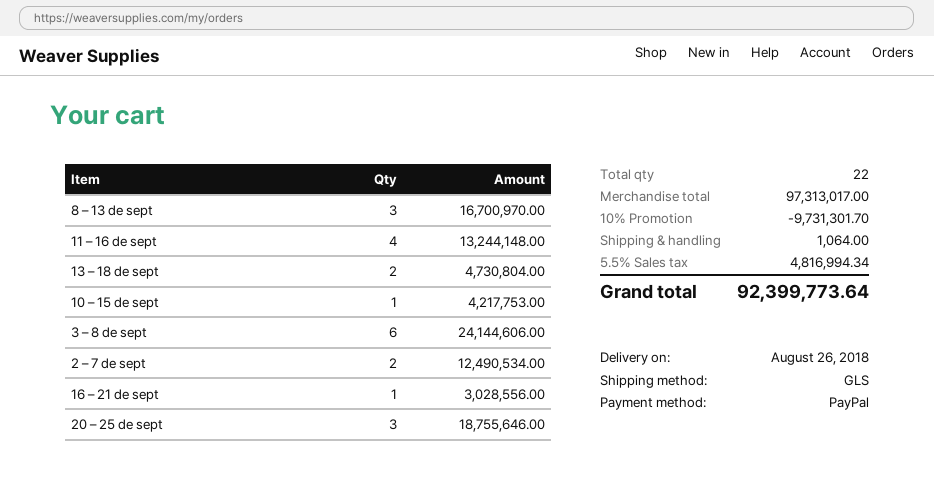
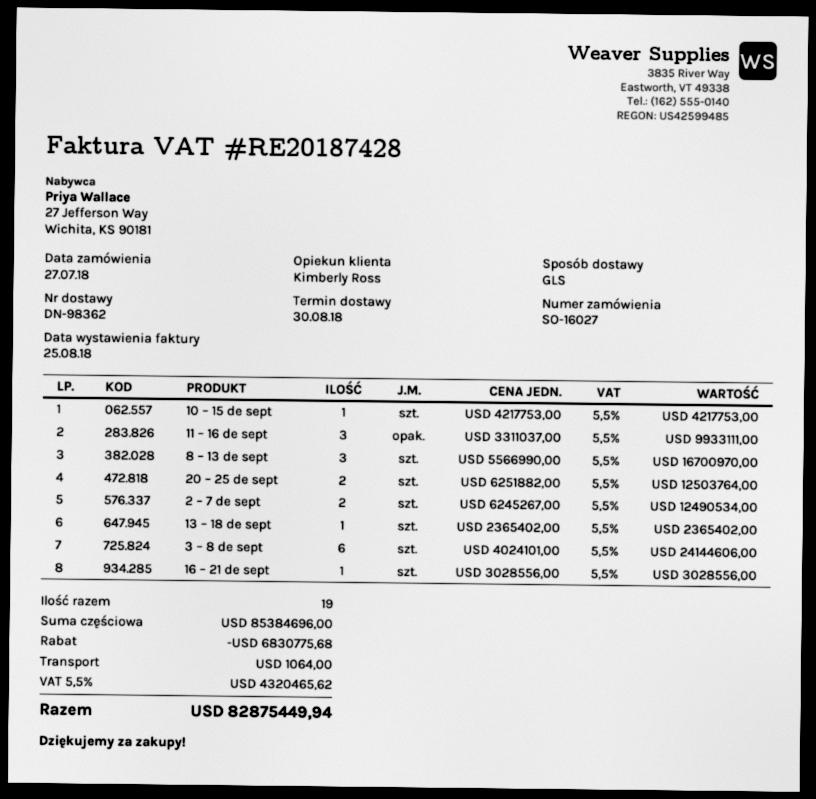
delivery date: 2018-08-26 -> 2018-08-30
11 – 16 de sept: 4 for 13244148.00 -> 3 for 9933111.00
13 – 18 de sept: 2 for 4730804.00 -> 1 for 2365402.00
20 – 25 de sept: 3 for 18755646.00 -> 2 for 12503764.00
total quantity: 22 -> 19
subtotal: 97313017.00 -> 85384696.00
discount: 9731301.70 -> 6830775.68
tax: 5.5% = 4816994.34 -> 5.5% = 4320465.62
total: 92399773.64 -> 82875449.94

